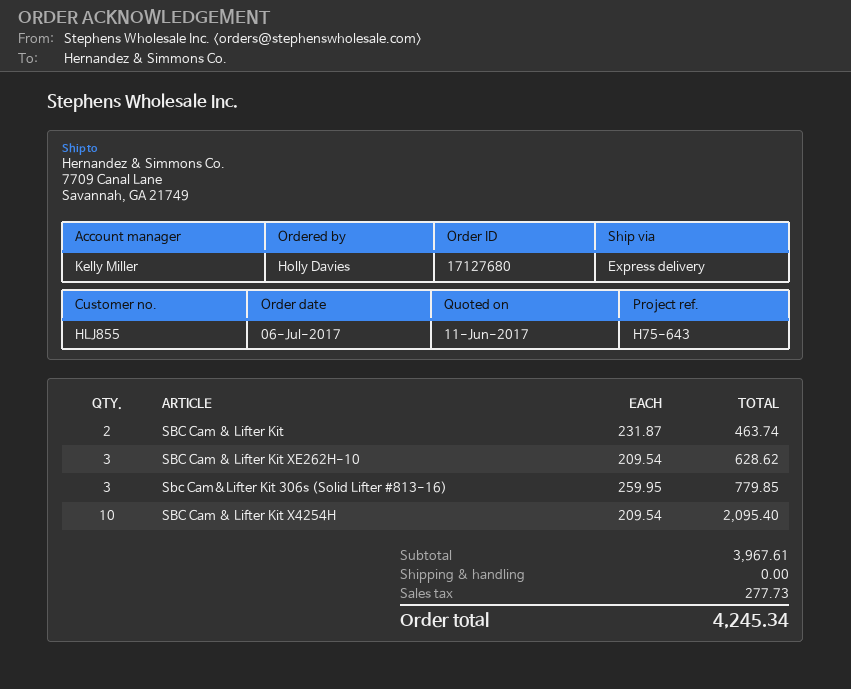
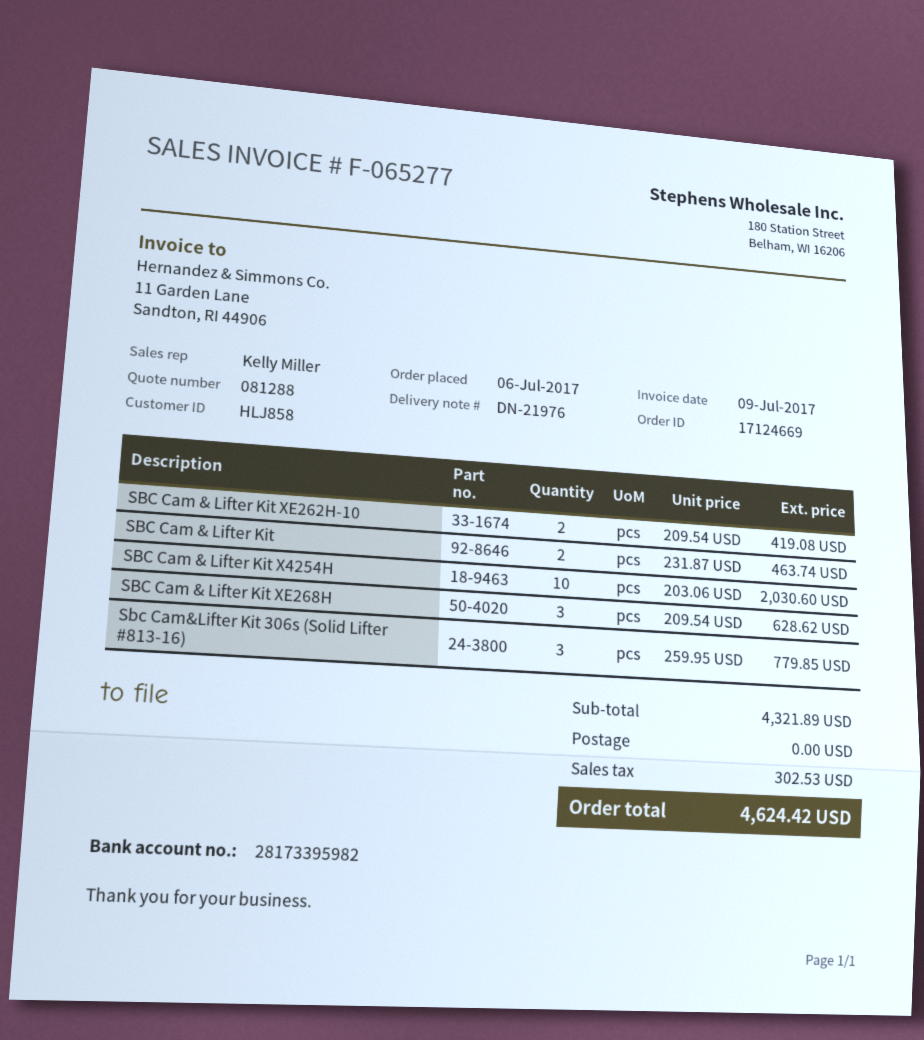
order number: 17127680 -> 17124669
customer number: HLJ855 -> HLJ858
SBC Cam & Lifter Kit XE262H-10: 3 x 209.54 = 628.62 -> 2 x 209.54 = 419.08
SBC Cam & Lifter Kit X4254H: 10 x 209.54 = 2095.40 -> 10 x 203.06 = 2030.60
SBC Cam & Lifter Kit XE268H: none -> 3 x 209.54 = 628.62
subtotal: 3967.61 -> 4321.89
tax: 277.73 -> 302.53
total: 4245.34 -> 4624.42

